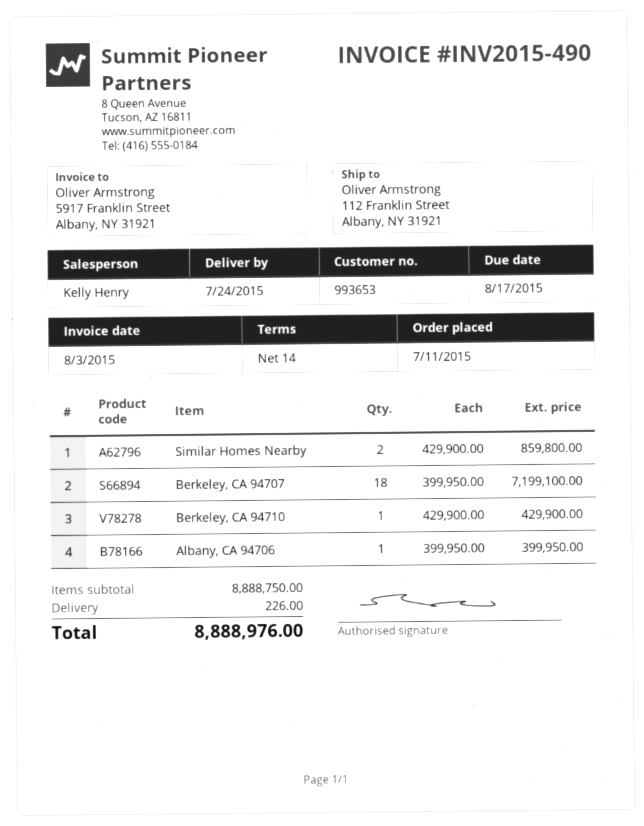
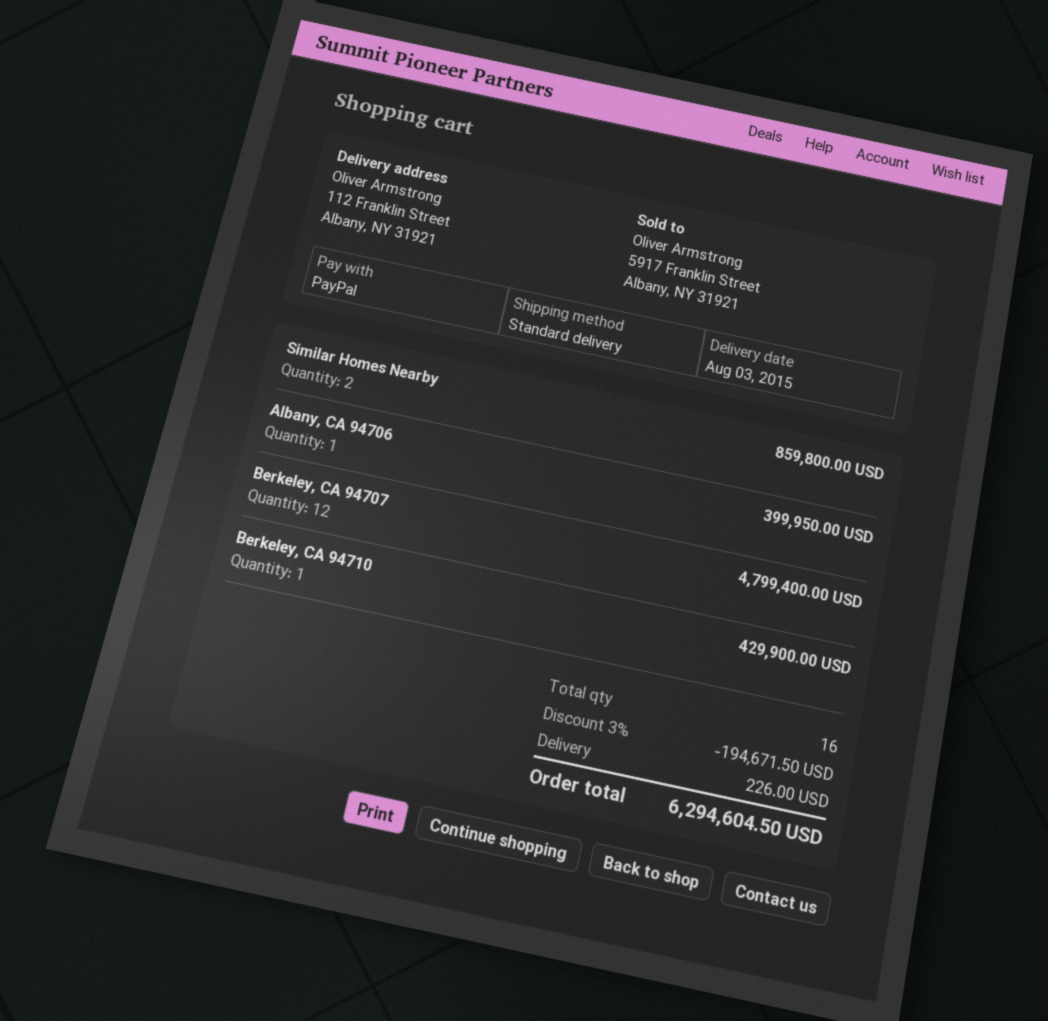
delivery date: 2015-07-24 -> 2015-08-03
Berkeley, CA 94707: 18 for 7199100.00 -> 12 for 4799400.00
discount: none -> 3% = 194671.50
total: 8888976.00 -> 6294604.50

